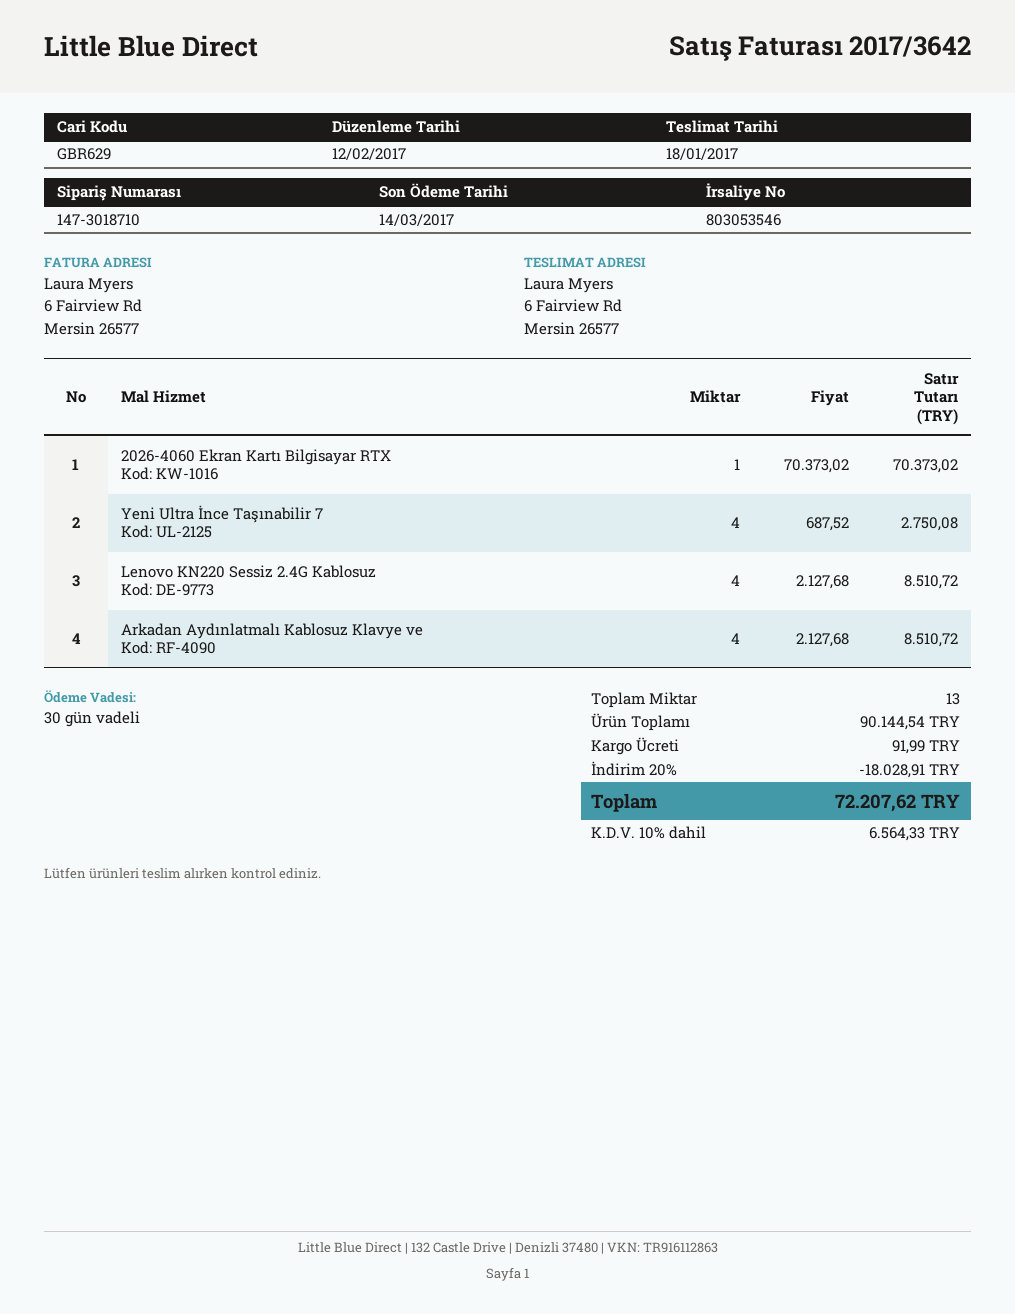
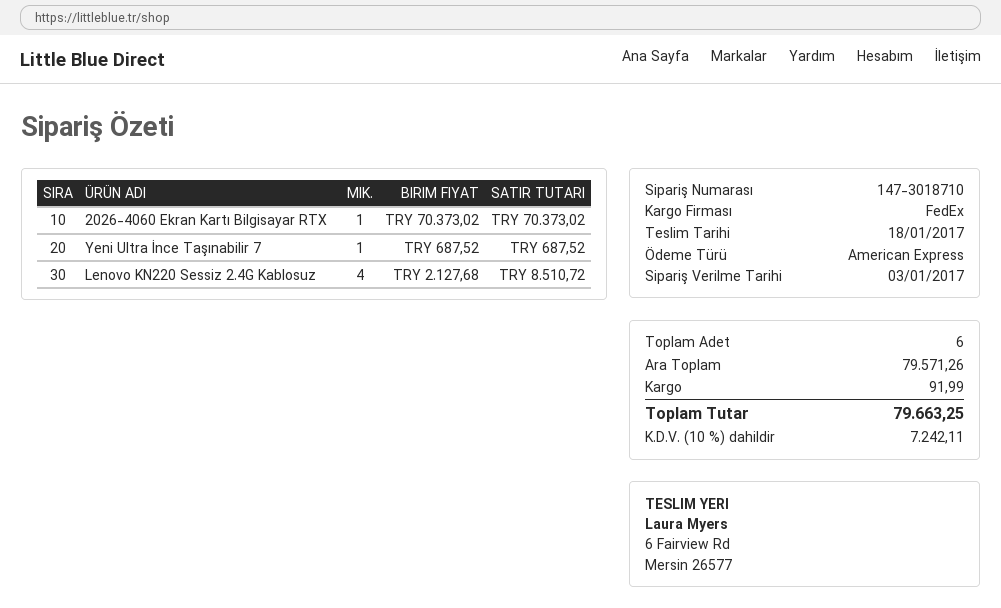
Yeni Ultra İnce Taşınabilir 7: 4 x 687.52 = 2750.08 -> 1 x 687.52 = 687.52
Arkadan Aydınlatmalı Kablosuz Klavye ve: 4 x 2127.68 = 8510.72 -> none
total quantity: 13 -> 6
subtotal: 90144.54 -> 79571.26
discount: 20% = 18028.91 -> none
tax: 10% = 6564.33 -> 10% = 7242.11
total: 72207.62 -> 79663.25

